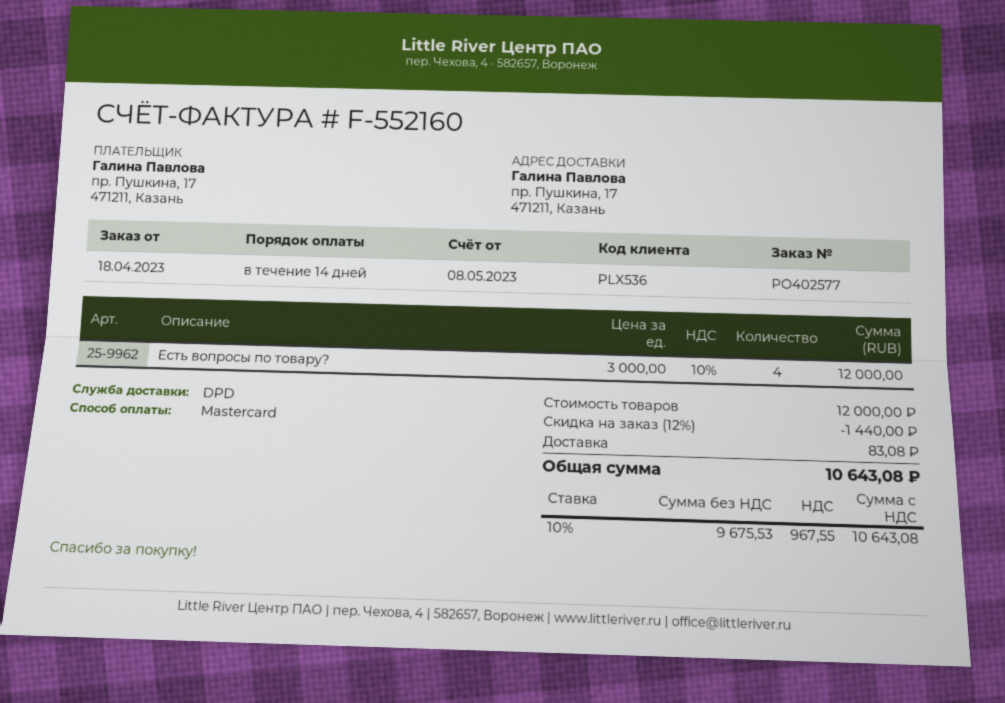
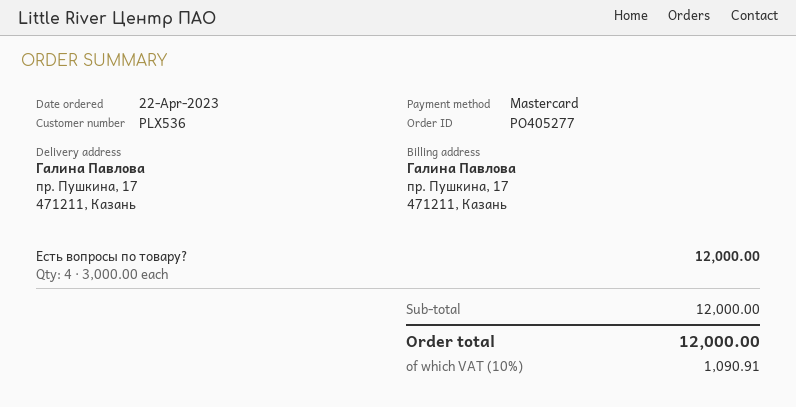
order number: PO402577 -> PO405277
order date: 2023-04-18 -> 2023-04-22
discount: 12% = 1440.00 -> none
shipping: 83.08 -> none
tax: 10% = 967.55 -> 10% = 1090.91
total: 10643.08 -> 12000.00

